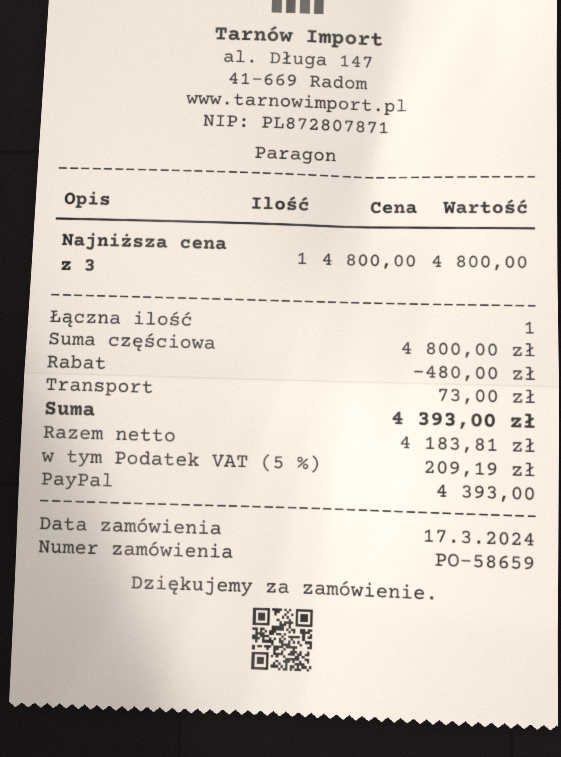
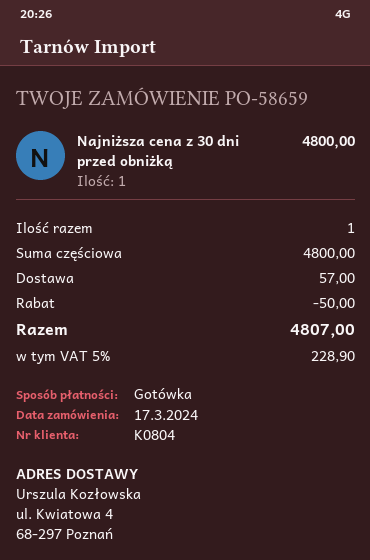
payment method: PayPal -> cash
discount: 480.00 -> 50.00
shipping: 73.00 -> 57.00
tax: 5% = 209.19 -> 5% = 228.90
total: 4393.00 -> 4807.00

